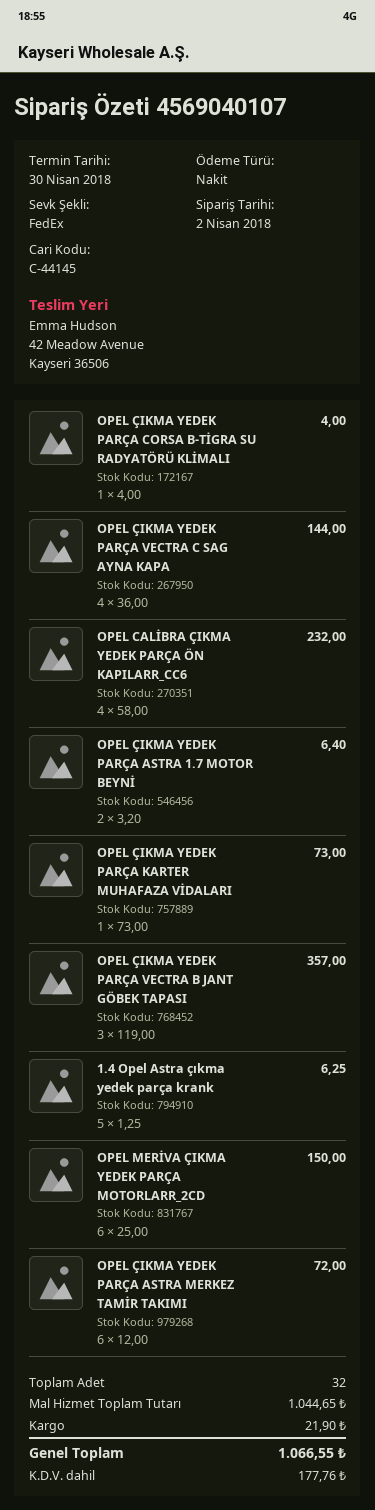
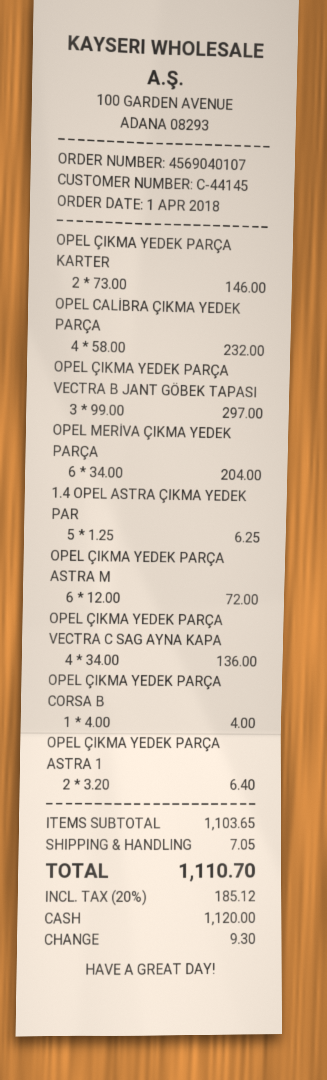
order date: 2018-04-02 -> 2018-04-01
OPEL ÇIKMA YEDEK PARÇA VECTRA C SAG AYNA KAPA: 4 x 36.00 = 144.00 -> 4 x 34.00 = 136.00
OPEL ÇIKMA YEDEK PARÇA KARTER MUHAFAZA VİDALARI: 1 x 73.00 = 73.00 -> 2 x 73.00 = 146.00
OPEL ÇIKMA YEDEK PARÇA VECTRA B JANT GÖBEK TAPASI: 3 x 119.00 = 357.00 -> 3 x 99.00 = 297.00
OPEL MERİVA ÇIKMA YEDEK PARÇA MOTORLARR_2CD: 6 x 25.00 = 150.00 -> 6 x 34.00 = 204.00
subtotal: 1044.65 -> 1103.65
shipping: 21.90 -> 7.05
tax: 177.76 -> 185.12
total: 1066.55 -> 1110.70

